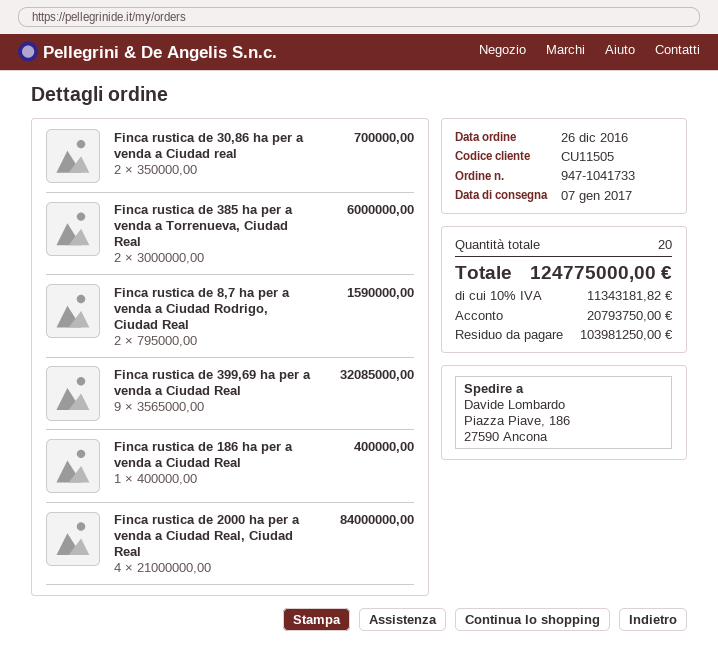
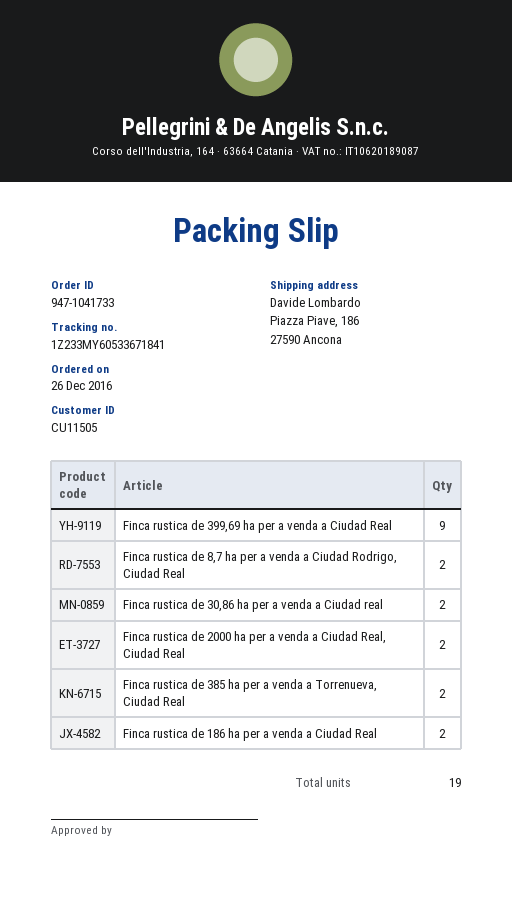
Finca rustica de 186 ha per a venda a Ciudad Real: 1 -> 2
Finca rustica de 2000 ha per a venda a Ciudad Real, Ciudad Real: 4 -> 2
total quantity: 20 -> 19

